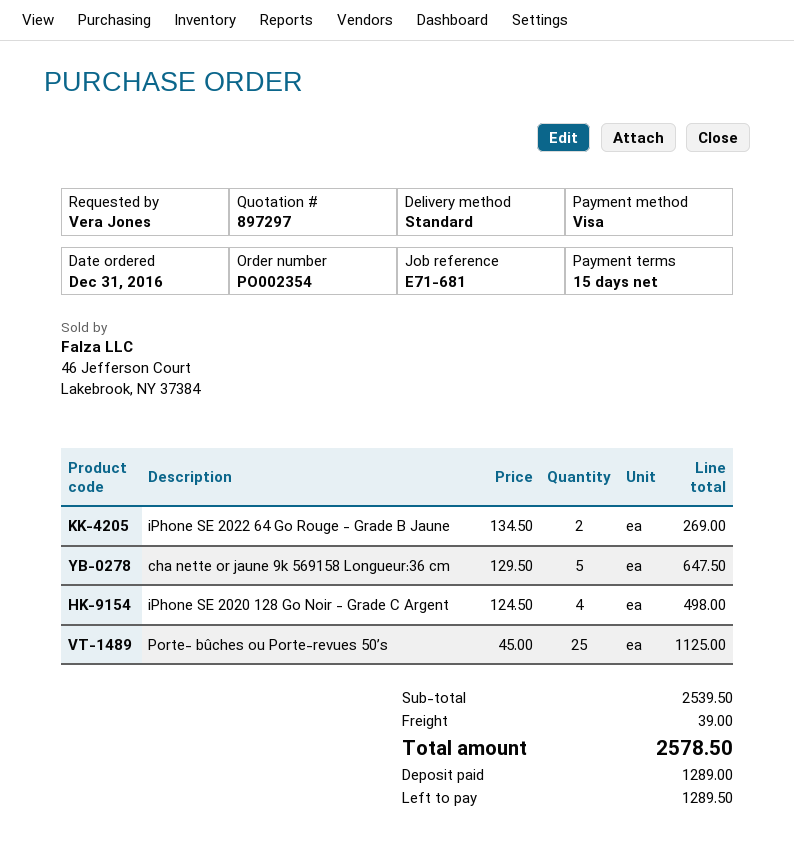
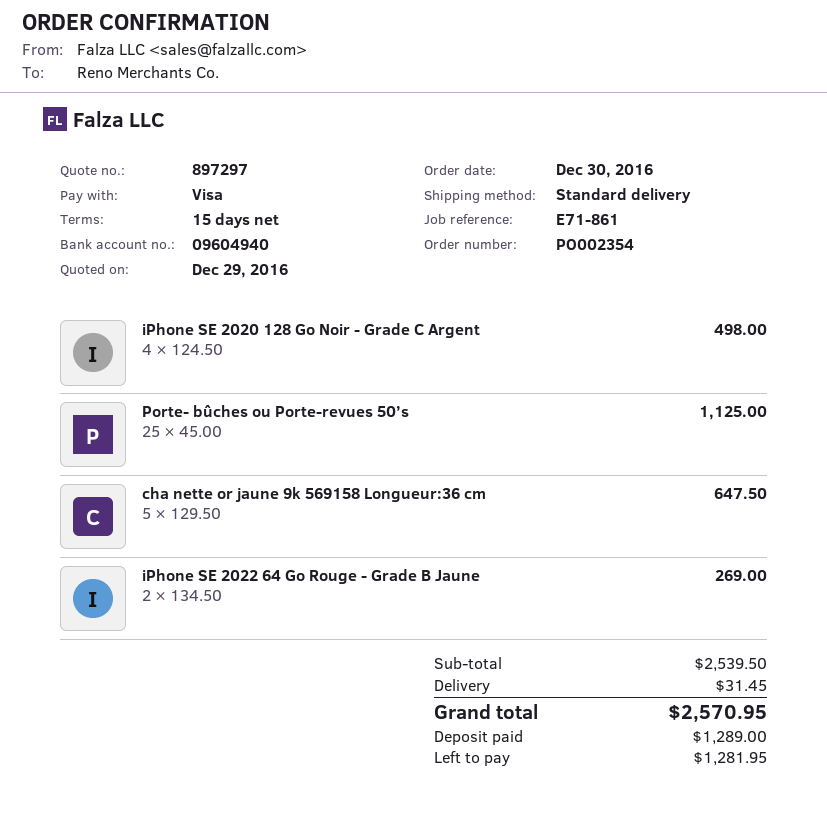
order date: 2016-12-31 -> 2016-12-30
reference: E71-681 -> E71-861
shipping: 39.00 -> 31.45
total: 2578.50 -> 2570.95
balance: 1289.50 -> 1281.95

